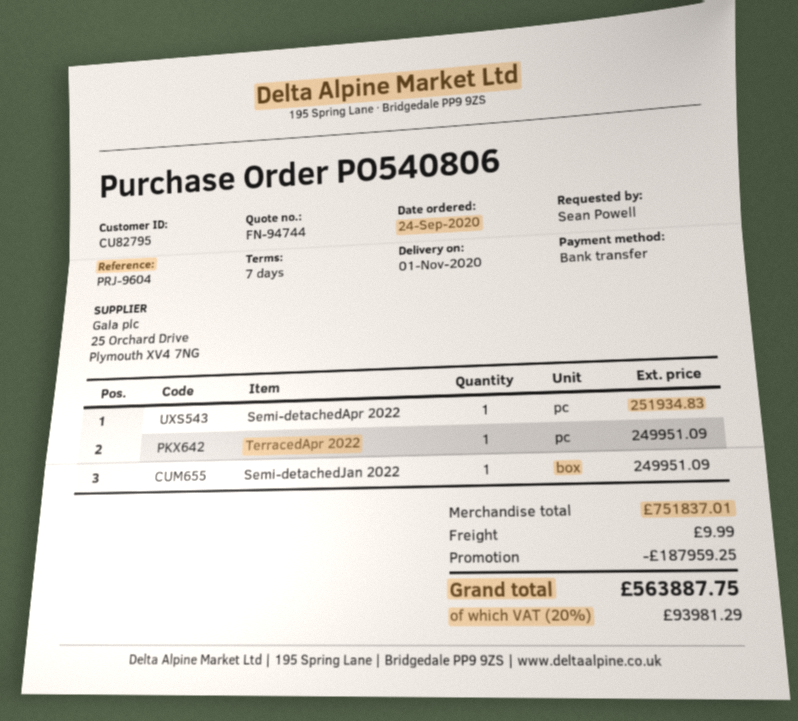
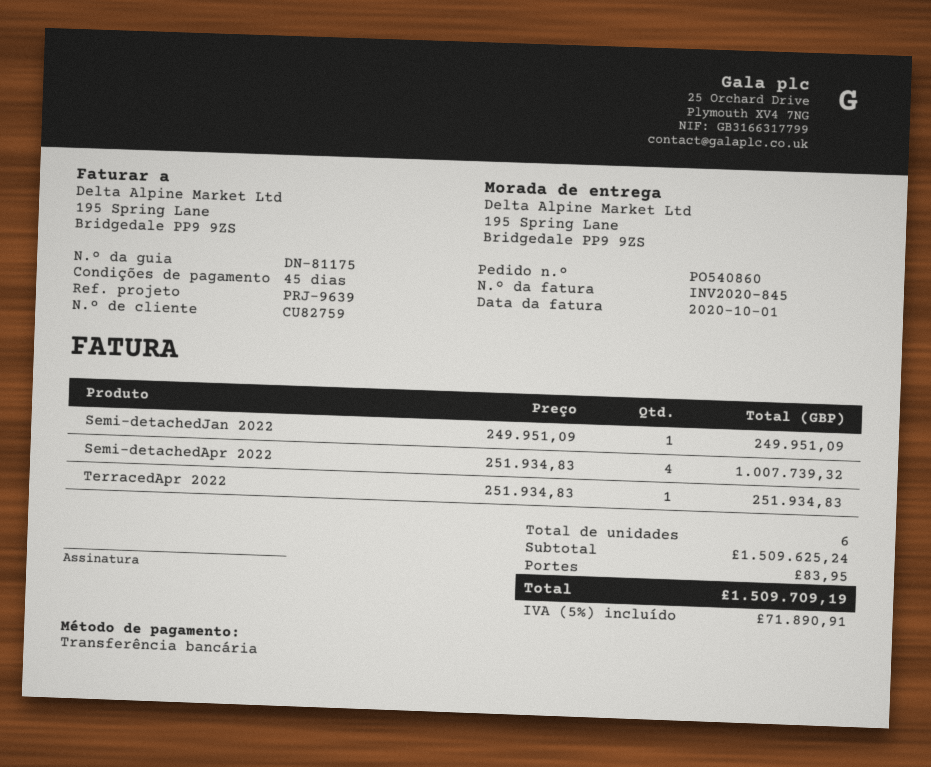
order number: PO540806 -> PO540860
payment terms: 7 days -> 45 days
customer number: CU82795 -> CU82759
reference: PRJ-9604 -> PRJ-9639
Semi-detachedApr 2022: 1 for 251934.83 -> 4 for 1007739.32
TerracedApr 2022: 1 for 249951.09 -> 1 for 251934.83
subtotal: 751837.01 -> 1509625.24
discount: 187959.25 -> none
shipping: 9.99 -> 83.95
tax: 20% = 93981.29 -> 5% = 71890.91
total: 563887.75 -> 1509709.19

